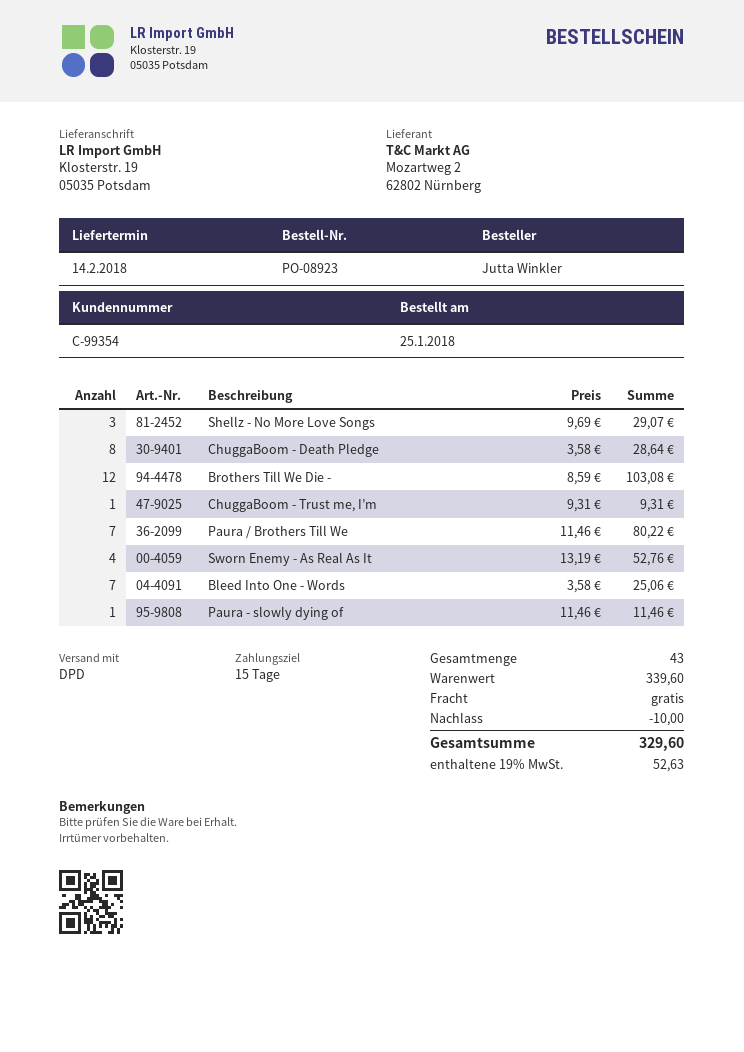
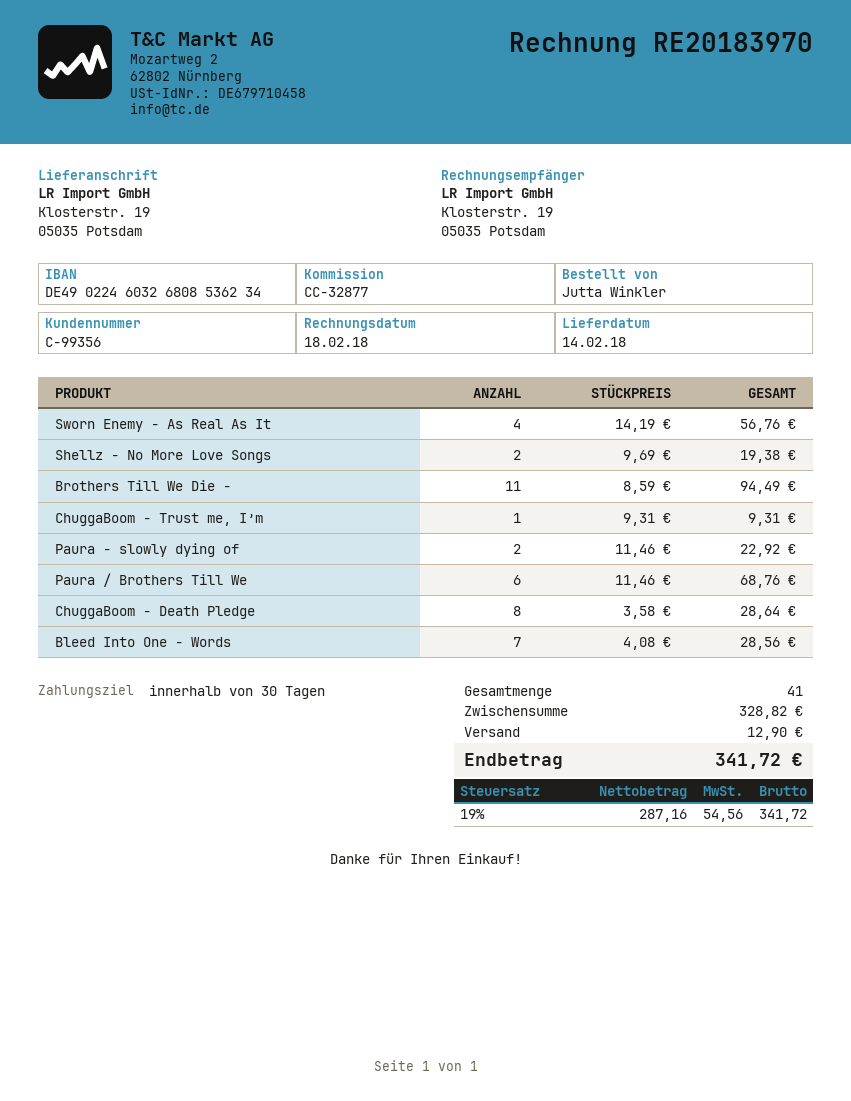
payment terms: 15 days -> 30 days
customer number: C-99354 -> C-99356
Shellz - No More Love Songs: 3 x 9.69 = 29.07 -> 2 x 9.69 = 19.38
Brothers Till We Die -: 12 x 8.59 = 103.08 -> 11 x 8.59 = 94.49
Paura / Brothers Till We: 7 x 11.46 = 80.22 -> 6 x 11.46 = 68.76
Sworn Enemy - As Real As It: 4 x 13.19 = 52.76 -> 4 x 14.19 = 56.76
Bleed Into One - Words: 7 x 3.58 = 25.06 -> 7 x 4.08 = 28.56
Paura - slowly dying of: 1 x 11.46 = 11.46 -> 2 x 11.46 = 22.92
total quantity: 43 -> 41
subtotal: 339.60 -> 328.82
discount: 10.00 -> none
shipping: 0.00 -> 12.90
tax: 19% = 52.63 -> 19% = 54.56
total: 329.60 -> 341.72

